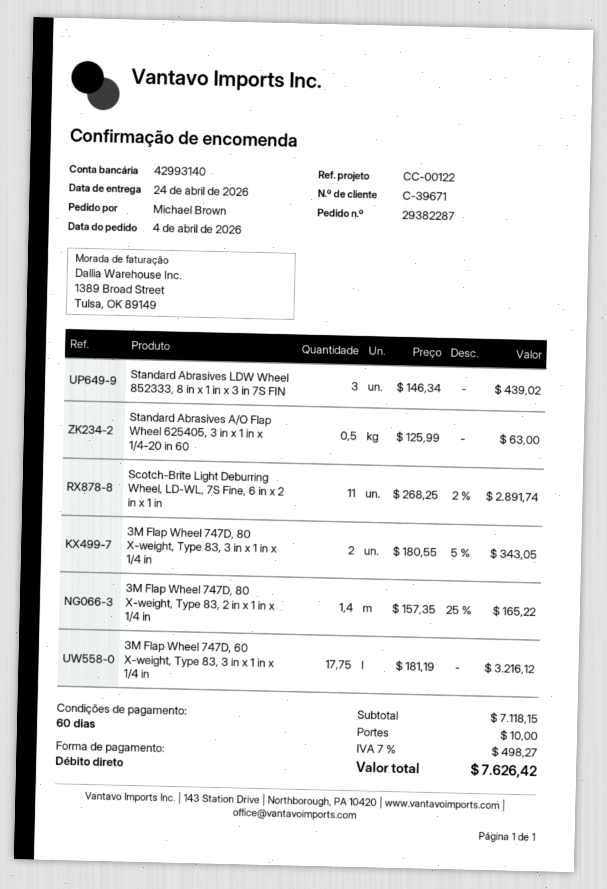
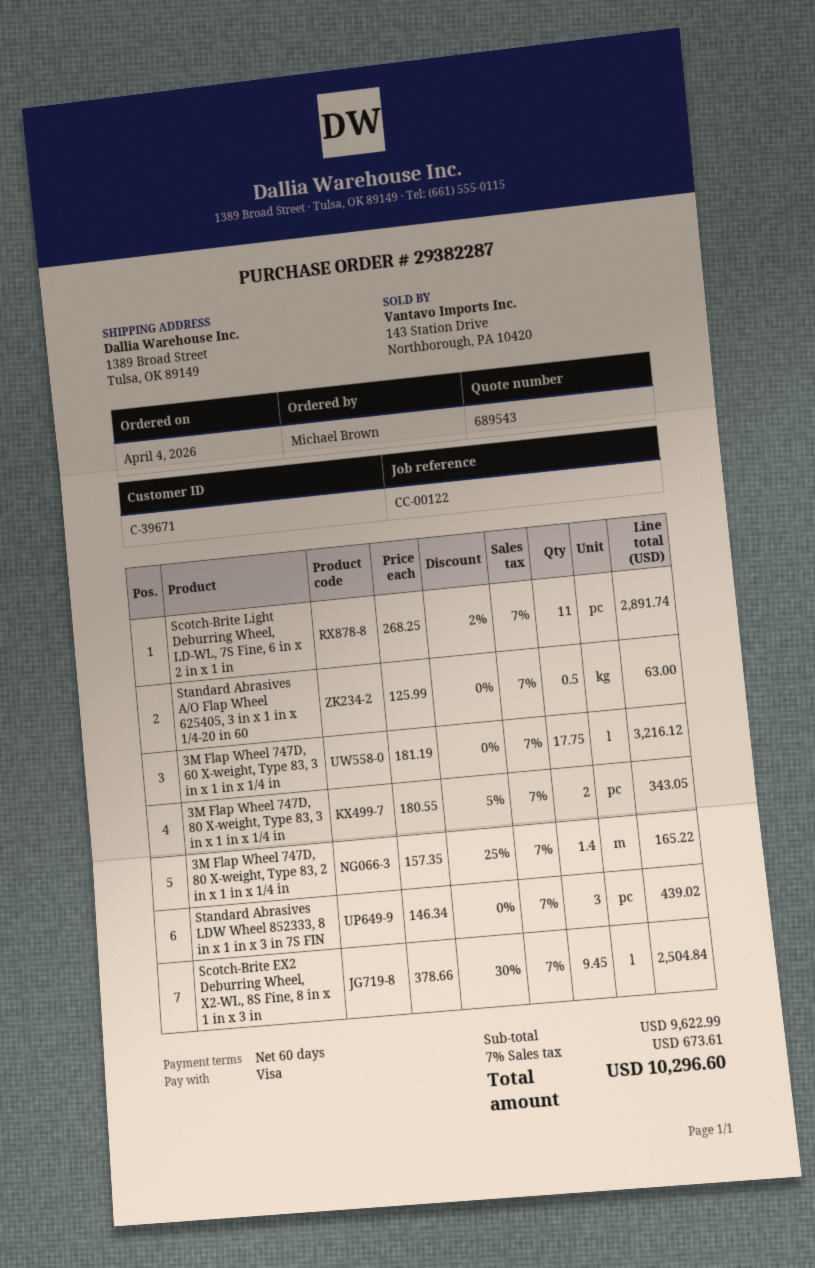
payment method: direct debit -> Visa
Scotch-Brite EX2 Deburring Wheel, X2-WL, 8S Fine, 8 in x 1 in x 3 in: none -> 9.45 x 378.66 - 30% = 2504.84
subtotal: 7118.15 -> 9622.99
shipping: 10.00 -> none
tax: 7% = 498.27 -> 7% = 673.61
total: 7626.42 -> 10296.60

